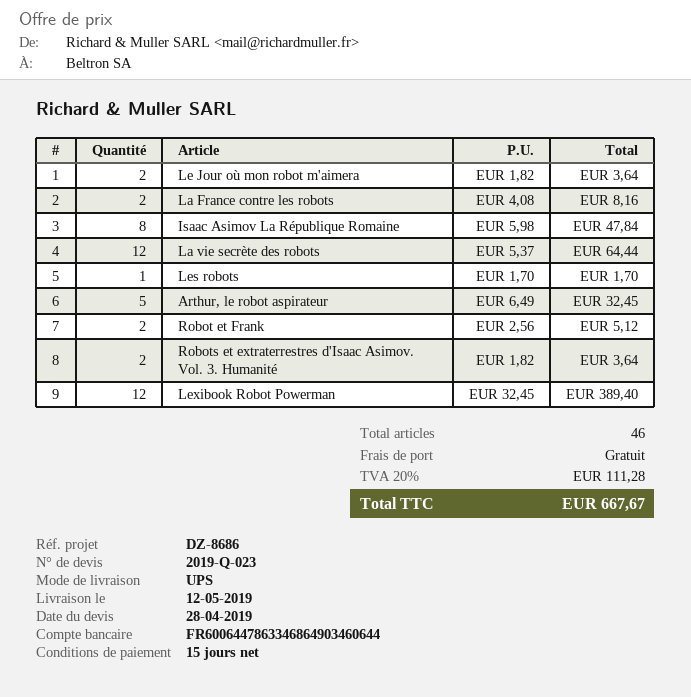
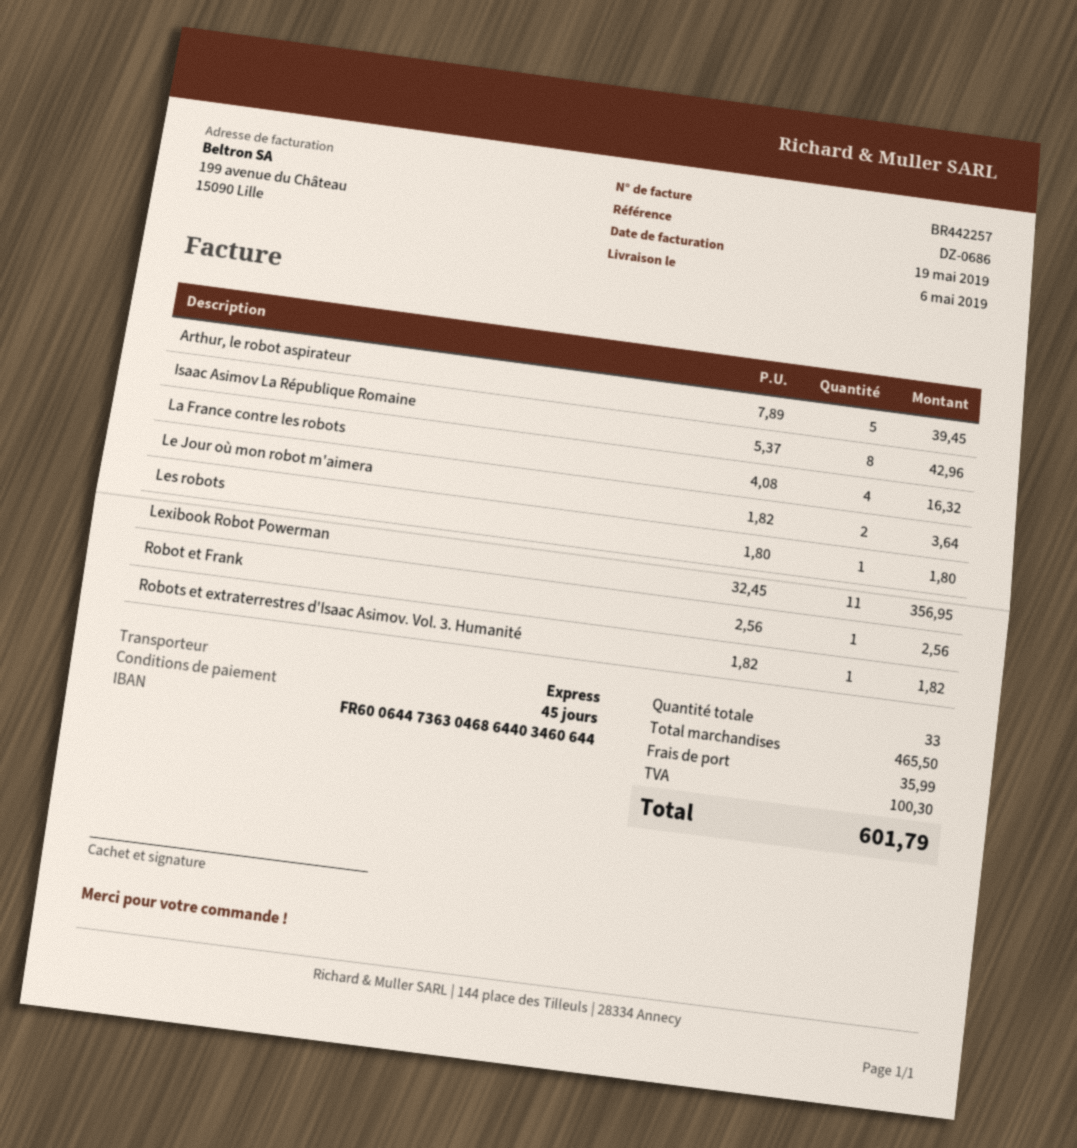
delivery date: 2019-05-12 -> 2019-05-06
payment terms: 15 days -> 45 days
reference: DZ-8686 -> DZ-0686
bank account: FR6006447863346864903460644 -> FR6006447363046864403460644
shipping method: UPS -> express
La France contre les robots: 2 x 4.08 = 8.16 -> 4 x 4.08 = 16.32
Isaac Asimov La République Romaine: 8 x 5.98 = 47.84 -> 8 x 5.37 = 42.96
La vie secrète des robots: 12 x 5.37 = 64.44 -> none
Les robots: 1 x 1.70 = 1.70 -> 1 x 1.80 = 1.80
Arthur, le robot aspirateur: 5 x 6.49 = 32.45 -> 5 x 7.89 = 39.45
Robot et Frank: 2 x 2.56 = 5.12 -> 1 x 2.56 = 2.56
Robots et extraterrestres d'Isaac Asimov. Vol. 3. Humanité: 2 x 1.82 = 3.64 -> 1 x 1.82 = 1.82
Lexibook Robot Powerman: 12 x 32.45 = 389.40 -> 11 x 32.45 = 356.95
total quantity: 46 -> 33
shipping: 0.00 -> 35.99
tax: 111.28 -> 100.30
total: 667.67 -> 601.79

